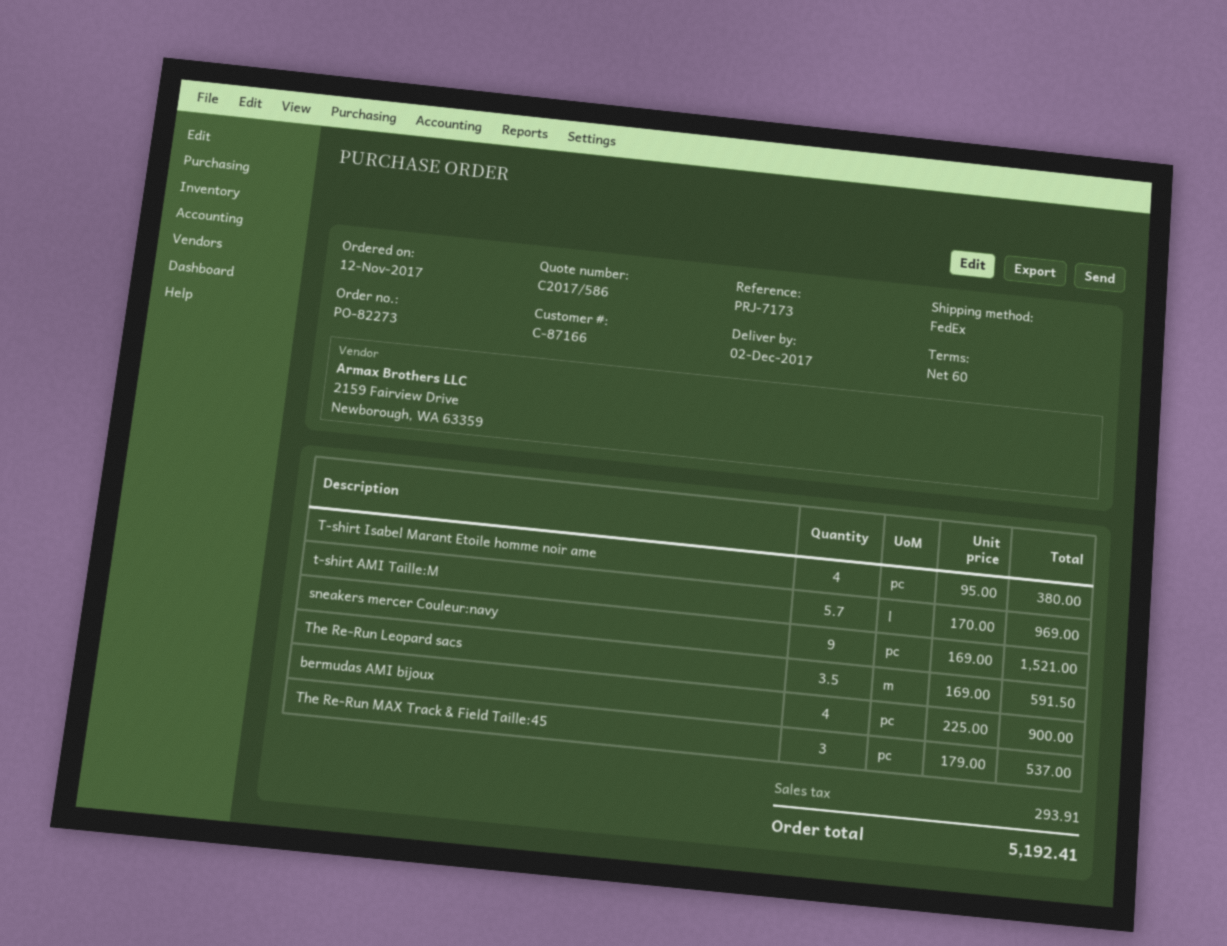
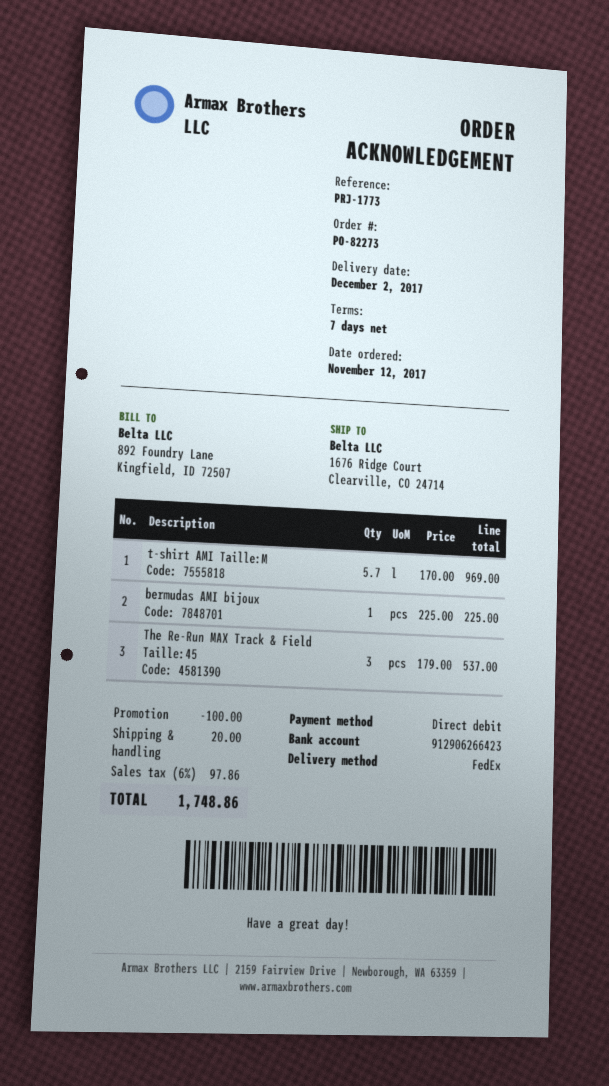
payment terms: 60 days -> 7 days
reference: PRJ-7173 -> PRJ-1773
T-shirt Isabel Marant Etoile homme noir ame: 4 x 95.00 = 380.00 -> none
sneakers mercer Couleur:navy: 9 x 169.00 = 1521.00 -> none
The Re-Run Leopard sacs: 3.5 x 169.00 = 591.50 -> none
bermudas AMI bijoux: 4 x 225.00 = 900.00 -> 1 x 225.00 = 225.00
discount: none -> 100.00
shipping: none -> 20.00
tax: 293.91 -> 97.86
total: 5192.41 -> 1748.86

